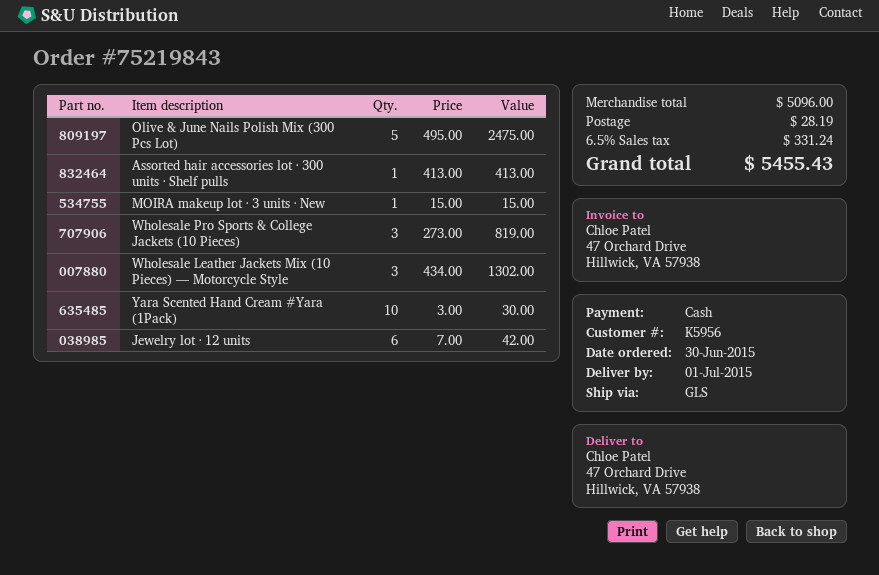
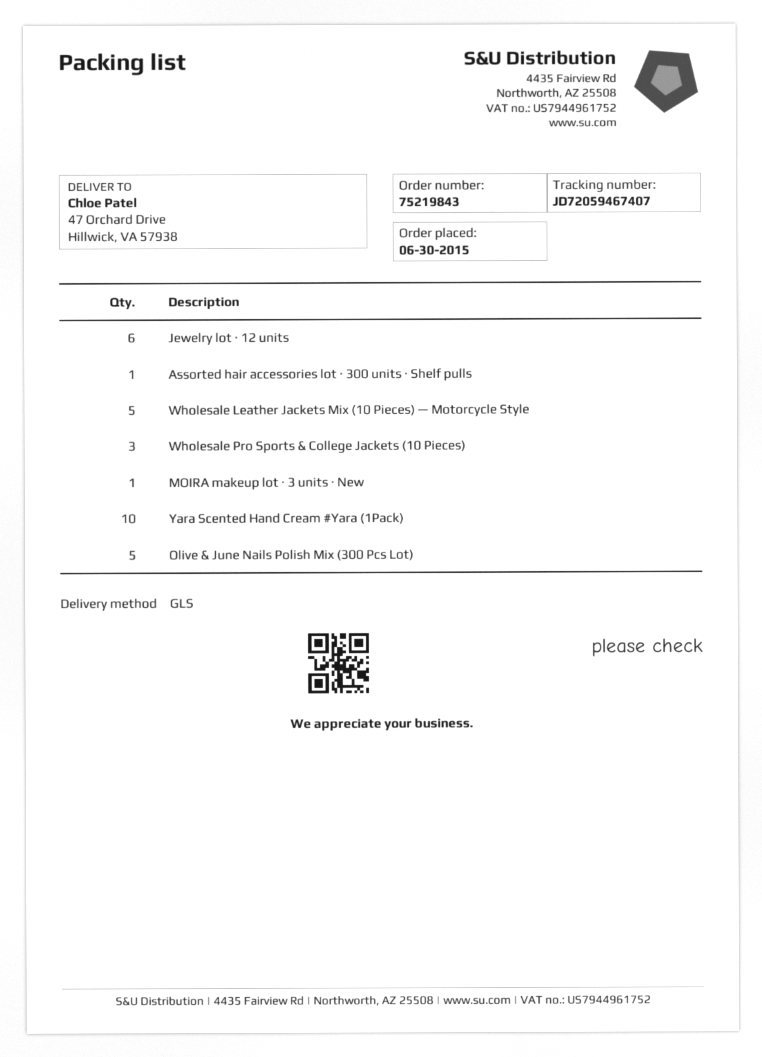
Wholesale Leather Jackets Mix (10 Pieces) — Motorcycle Style: 3 -> 5

